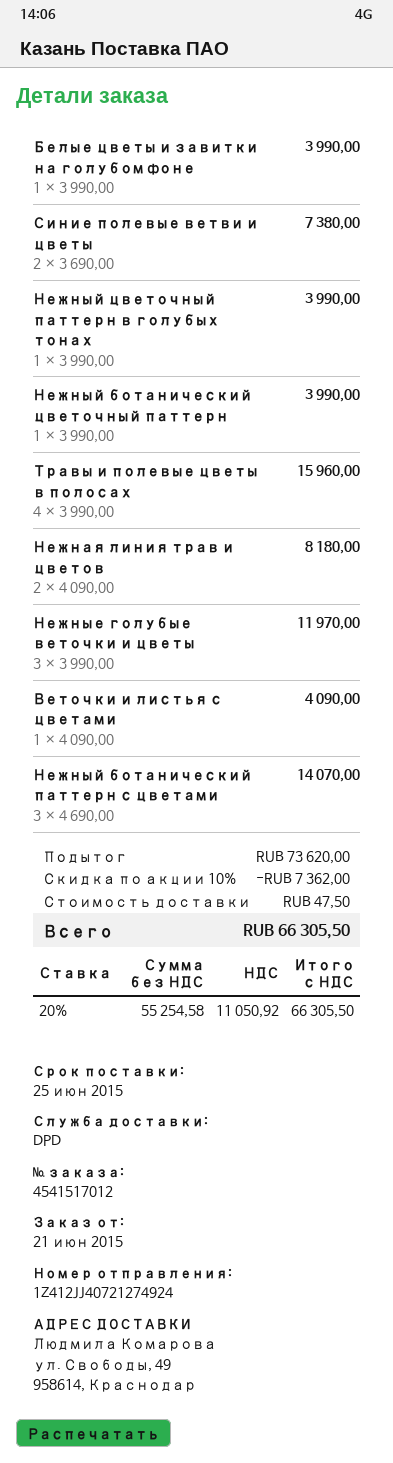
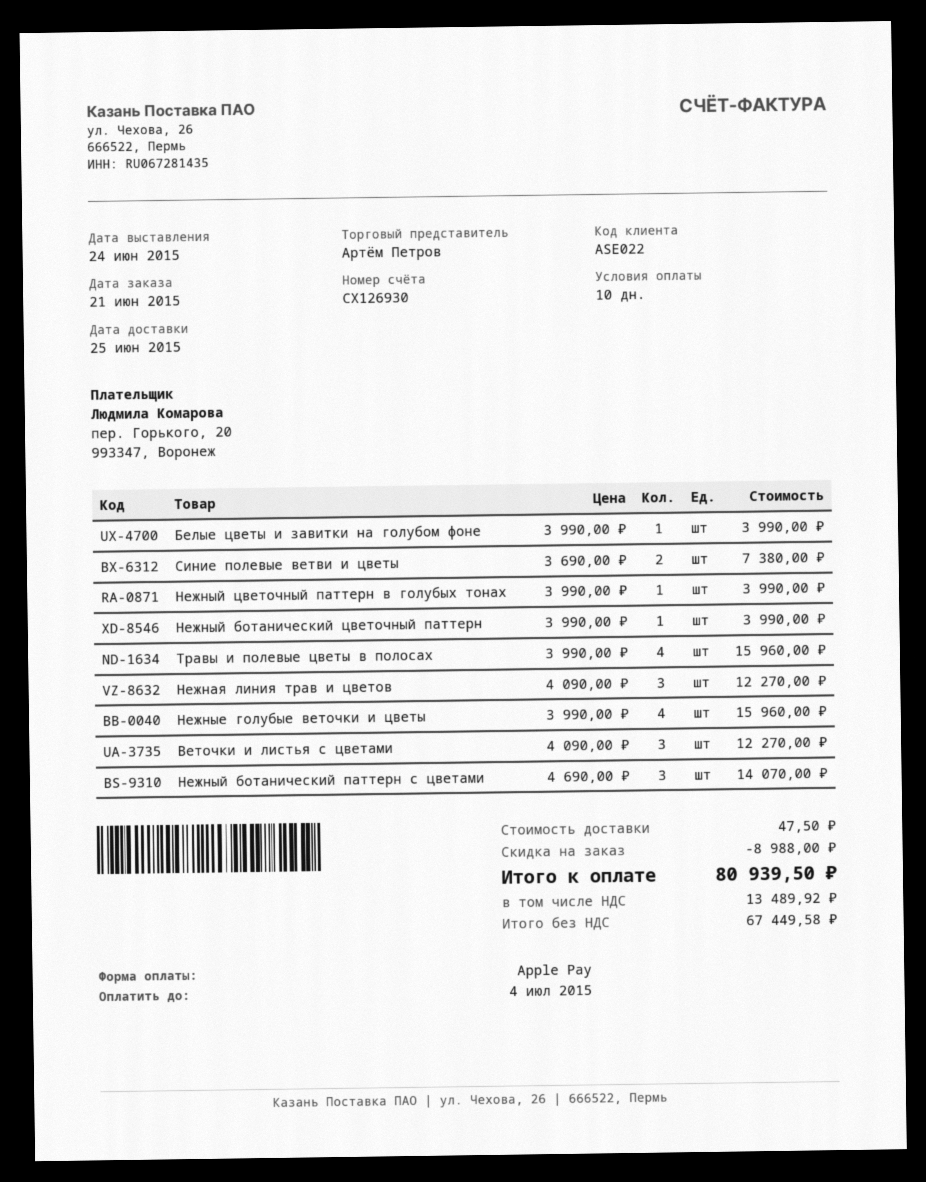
Нежная линия трав и цветов: 2 x 4090.00 = 8180.00 -> 3 x 4090.00 = 12270.00
Нежные голубые веточки и цветы: 3 x 3990.00 = 11970.00 -> 4 x 3990.00 = 15960.00
Веточки и листья с цветами: 1 x 4090.00 = 4090.00 -> 3 x 4090.00 = 12270.00
discount: 7362.00 -> 8988.00
net: 55254.58 -> 67449.58
tax: 11050.92 -> 13489.92
total: 66305.50 -> 80939.50

